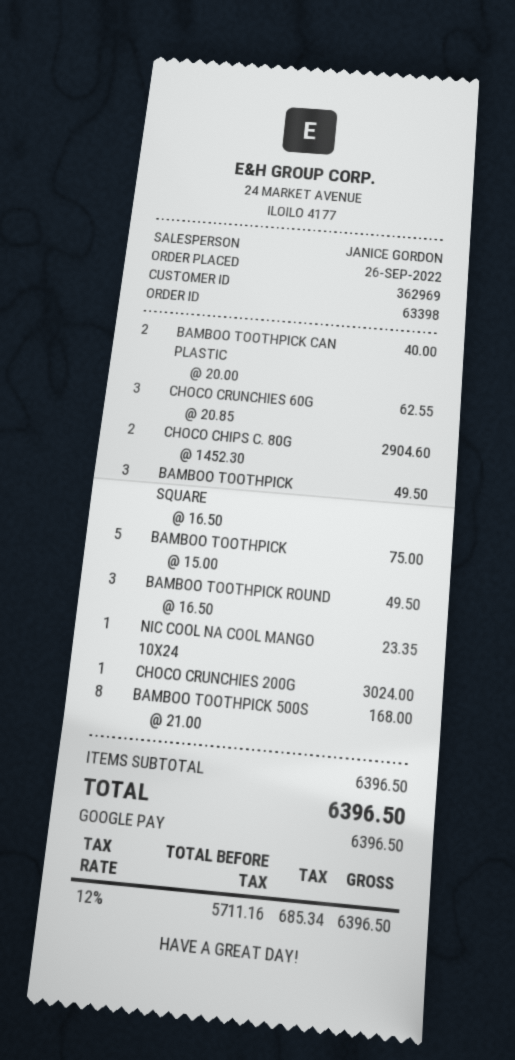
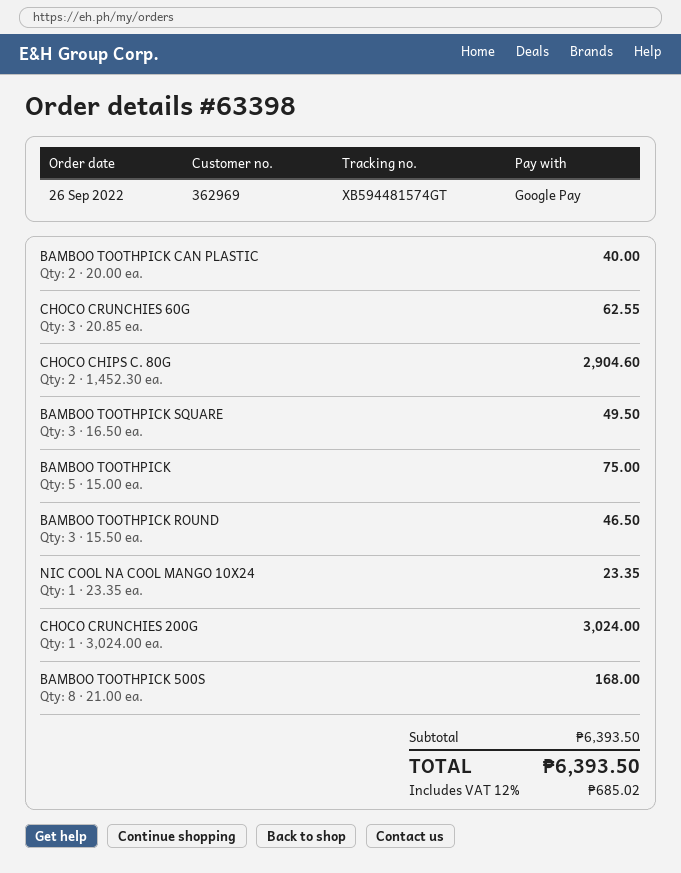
BAMBOO TOOTHPICK ROUND: 3 x 16.50 = 49.50 -> 3 x 15.50 = 46.50
subtotal: 6396.50 -> 6393.50
tax: 12% = 685.34 -> 12% = 685.02
total: 6396.50 -> 6393.50

